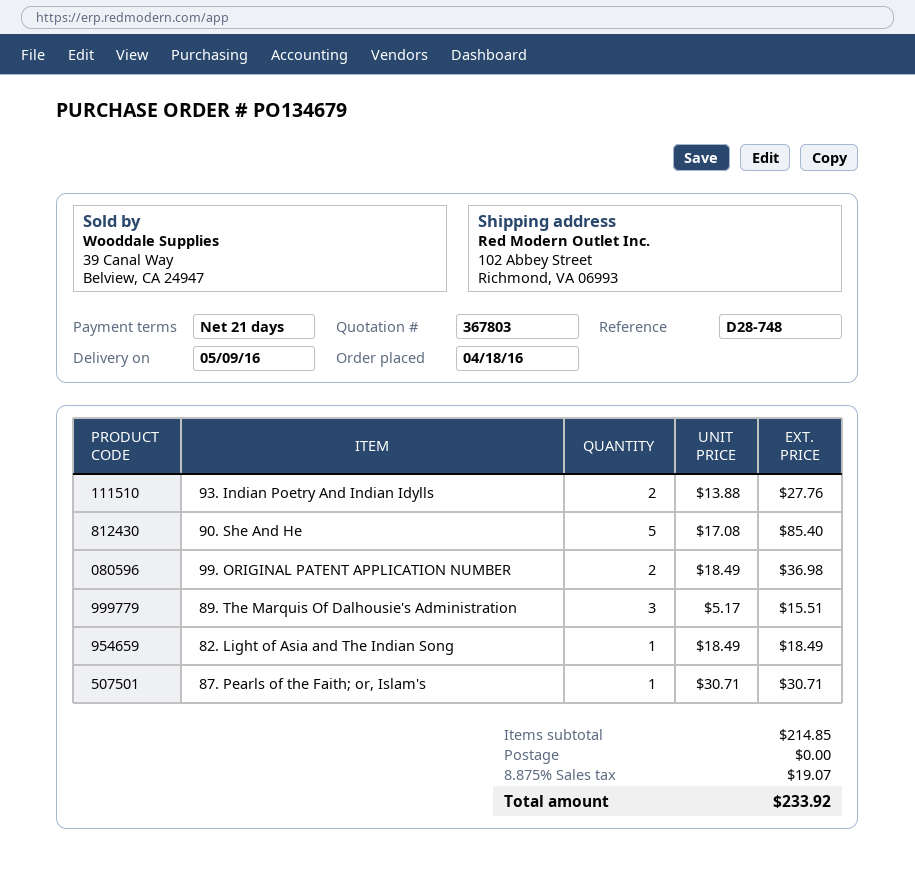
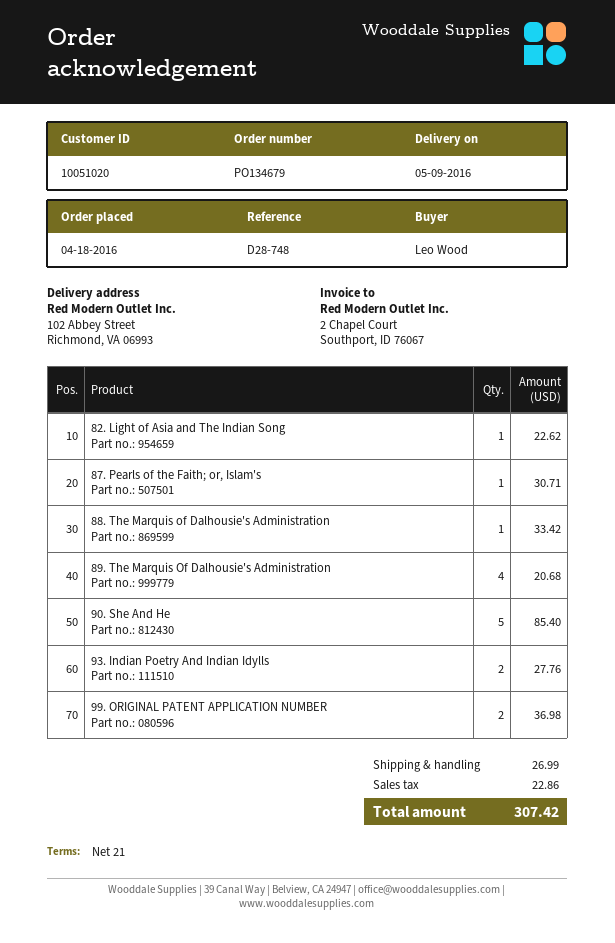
89. The Marquis Of Dalhousie's Administration: 3 for 15.51 -> 4 for 20.68
82. Light of Asia and The Indian Song: 1 for 18.49 -> 1 for 22.62
88. The Marquis of Dalhousie's Administration: none -> 1 for 33.42
shipping: 0.00 -> 26.99
tax: 19.07 -> 22.86
total: 233.92 -> 307.42

